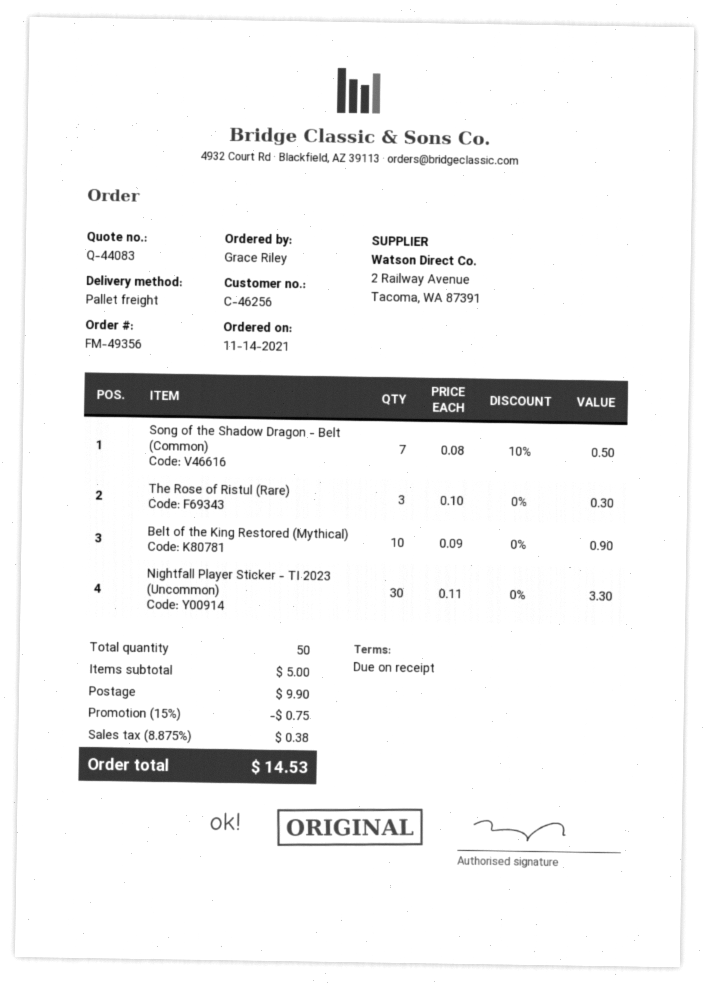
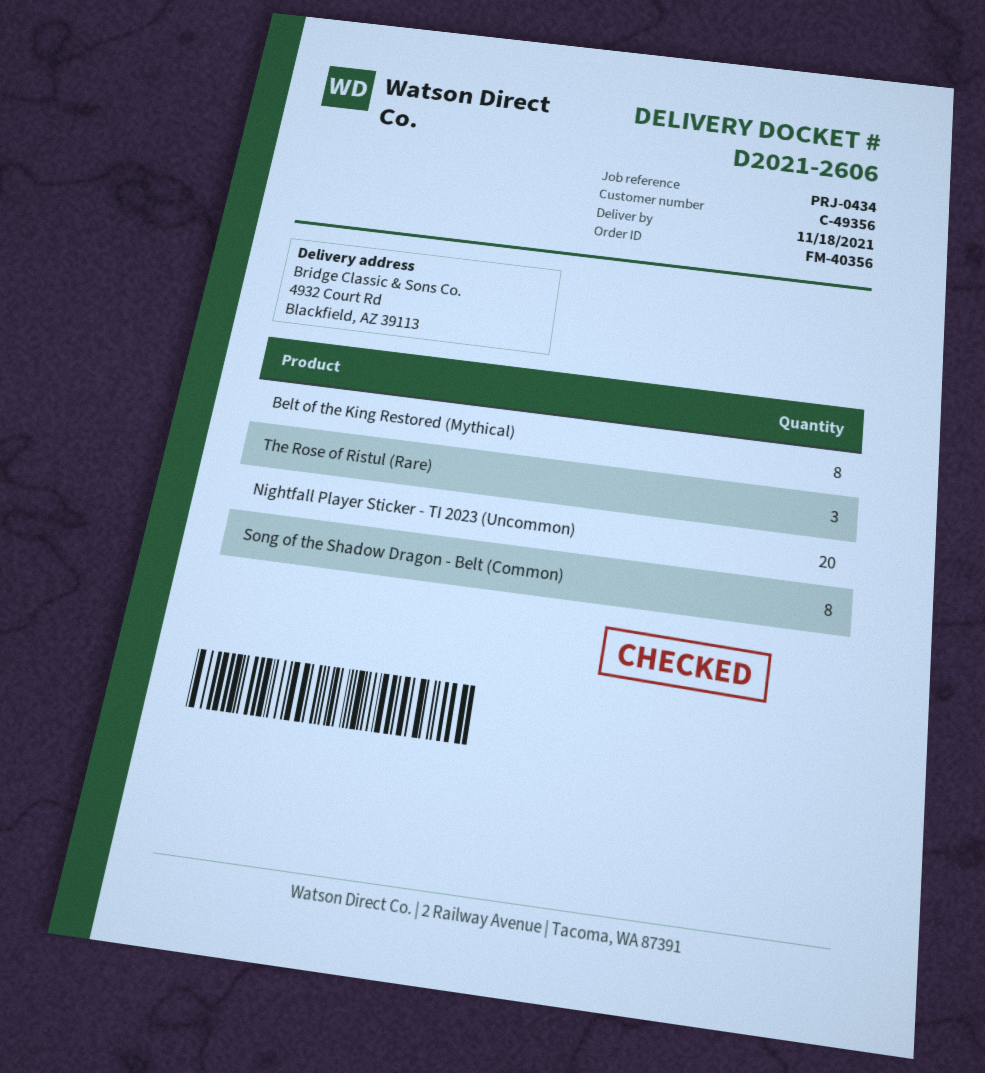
order number: FM-49356 -> FM-40356
customer number: C-46256 -> C-49356
Song of the Shadow Dragon - Belt (Common): 7 -> 8
Belt of the King Restored (Mythical): 10 -> 8
Nightfall Player Sticker - TI 2023 (Uncommon): 30 -> 20

